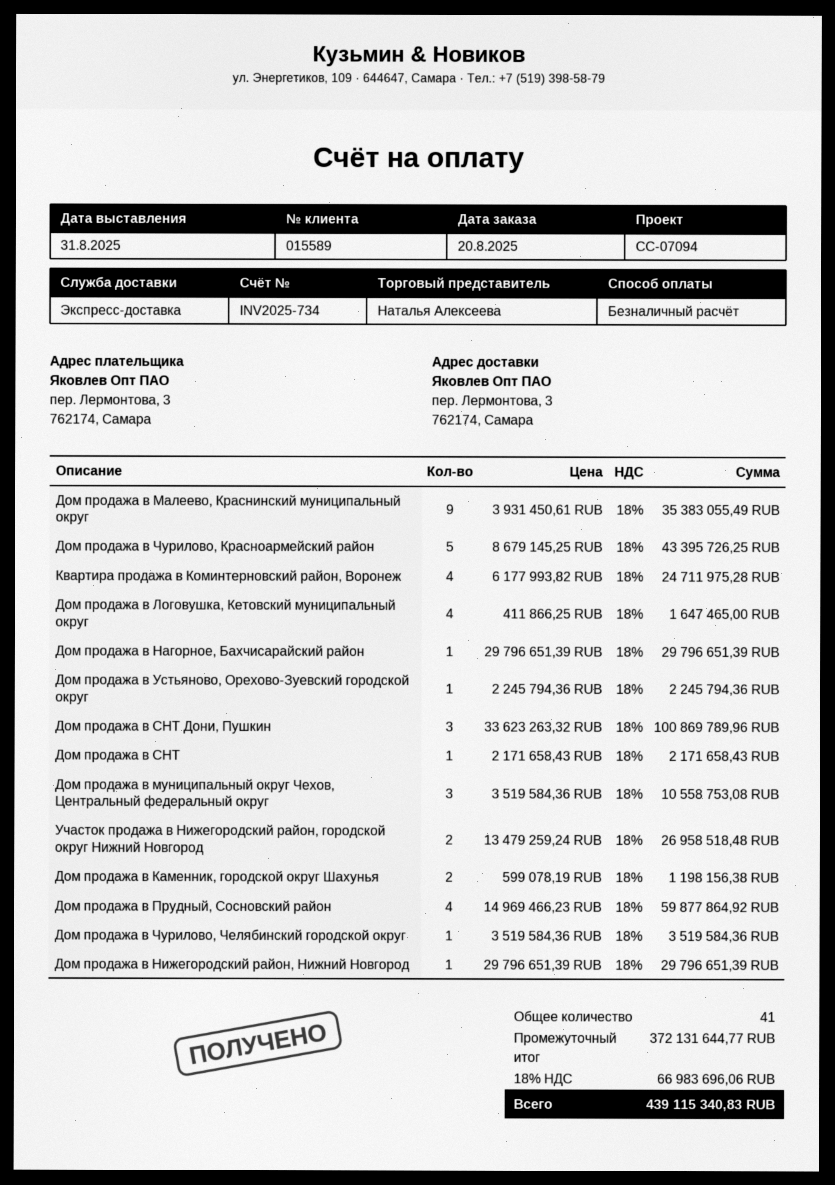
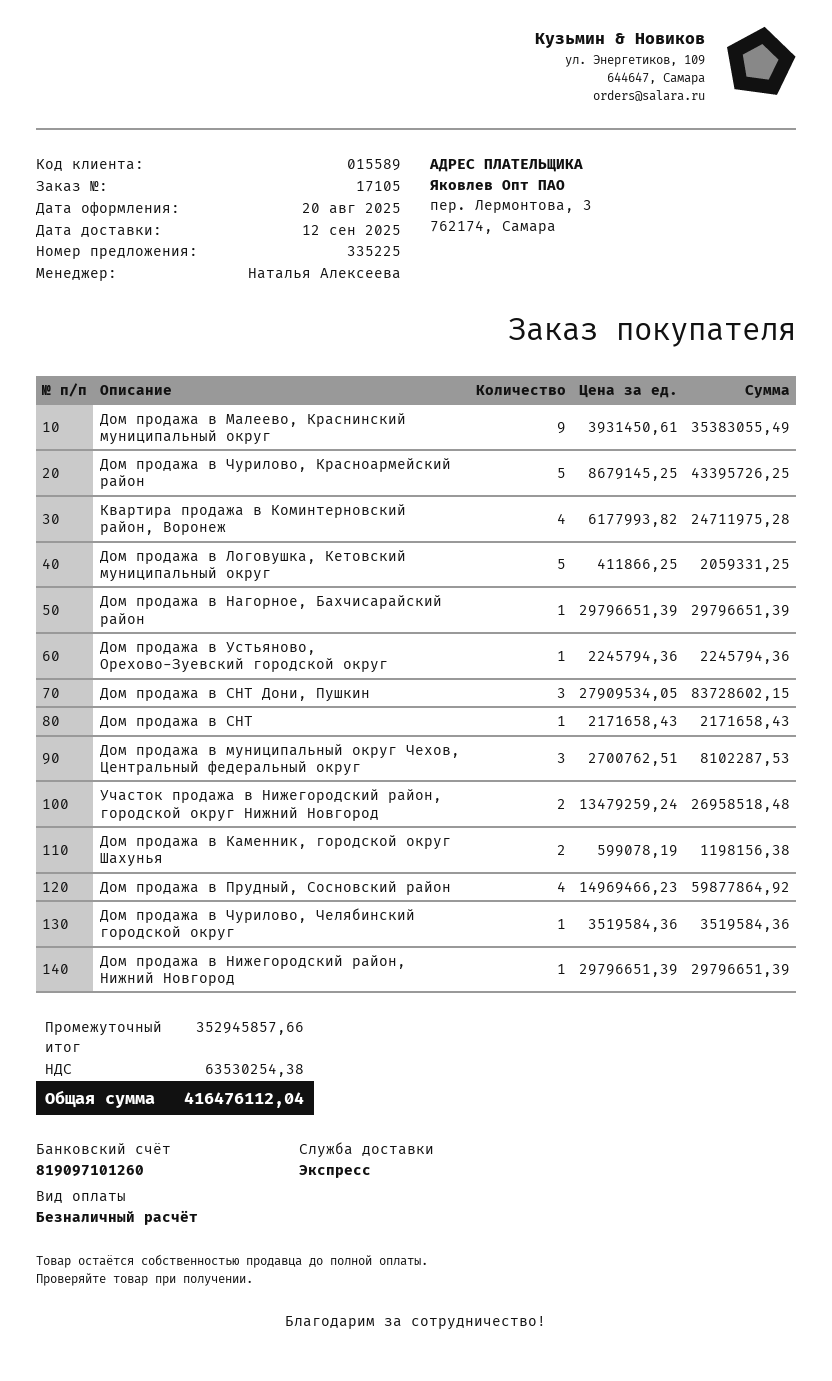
Дом продажа в Логовушка, Кетовский муниципальный округ: 4 x 411866.25 = 1647465.00 -> 5 x 411866.25 = 2059331.25
Дом продажа в СНТ Дони, Пушкин: 3 x 33623263.32 = 100869789.96 -> 3 x 27909534.05 = 83728602.15
Дом продажа в муниципальный округ Чехов, Центральный федеральный округ: 3 x 3519584.36 = 10558753.08 -> 3 x 2700762.51 = 8102287.53
subtotal: 372131644.77 -> 352945857.66
tax: 66983696.06 -> 63530254.38
total: 439115340.83 -> 416476112.04

